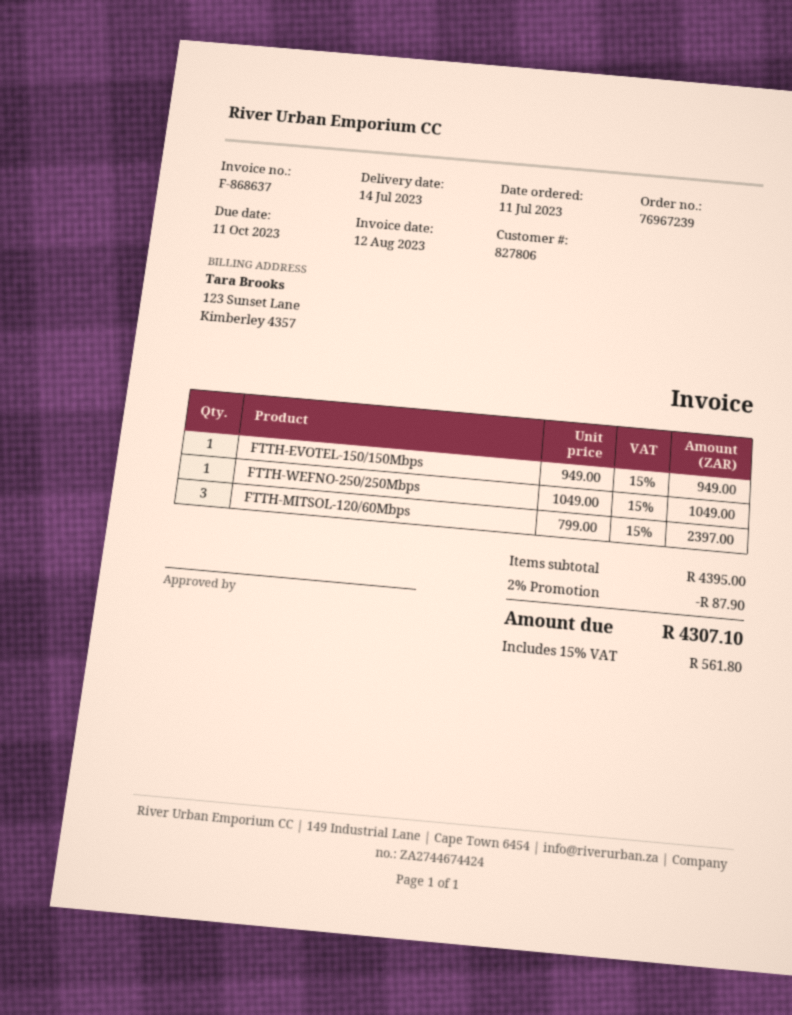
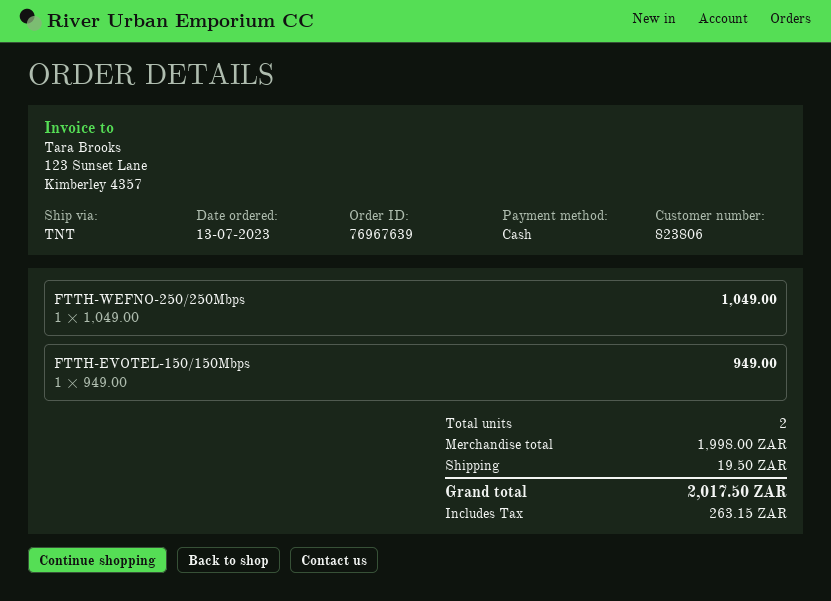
order number: 76967239 -> 76967639
order date: 2023-07-11 -> 2023-07-13
customer number: 827806 -> 823806
FTTH-MITSOL-120/60Mbps: 3 x 799.00 = 2397.00 -> none
subtotal: 4395.00 -> 1998.00
discount: 2% = 87.90 -> none
shipping: none -> 19.50
tax: 561.80 -> 263.15
total: 4307.10 -> 2017.50

